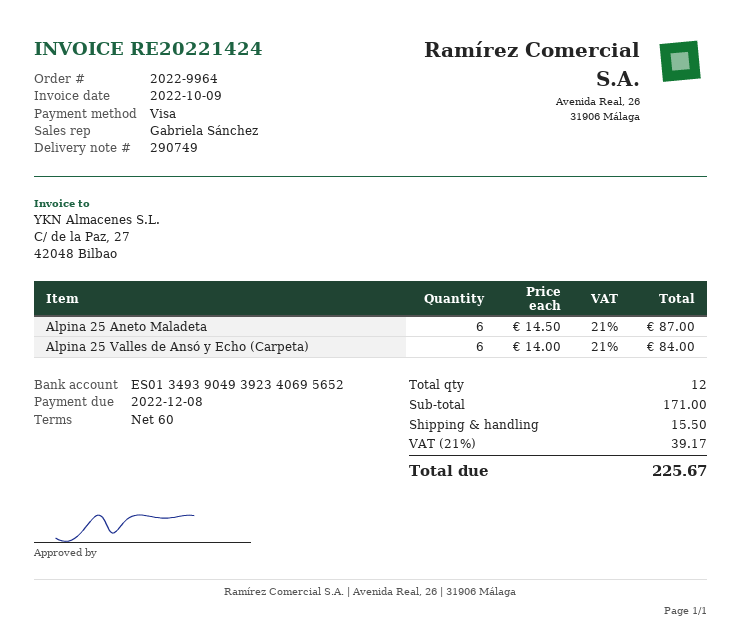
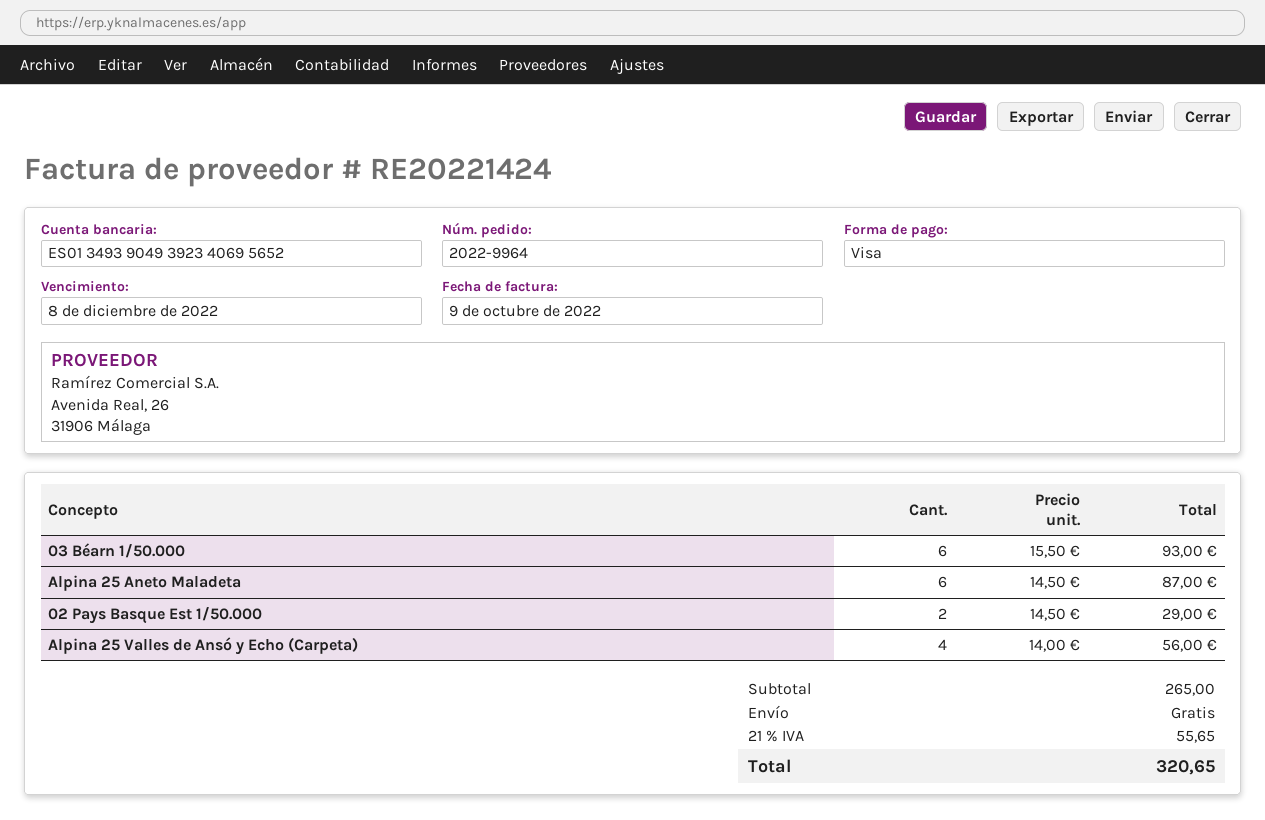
Alpina 25 Valles de Ansó y Echo (Carpeta): 6 x 14.00 = 84.00 -> 4 x 14.00 = 56.00
03 Béarn 1/50.000: none -> 6 x 15.50 = 93.00
02 Pays Basque Est 1/50.000: none -> 2 x 14.50 = 29.00
subtotal: 171.00 -> 265.00
shipping: 15.50 -> 0.00
tax: 21% = 39.17 -> 21% = 55.65
total: 225.67 -> 320.65

